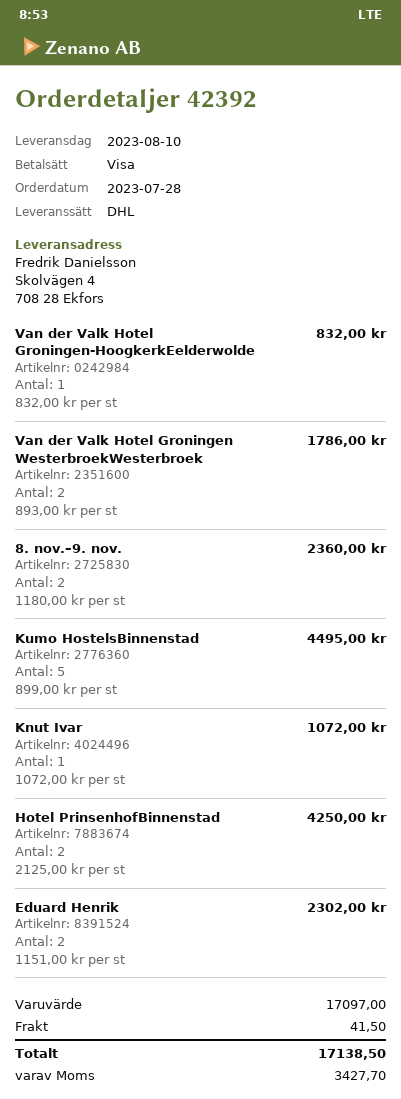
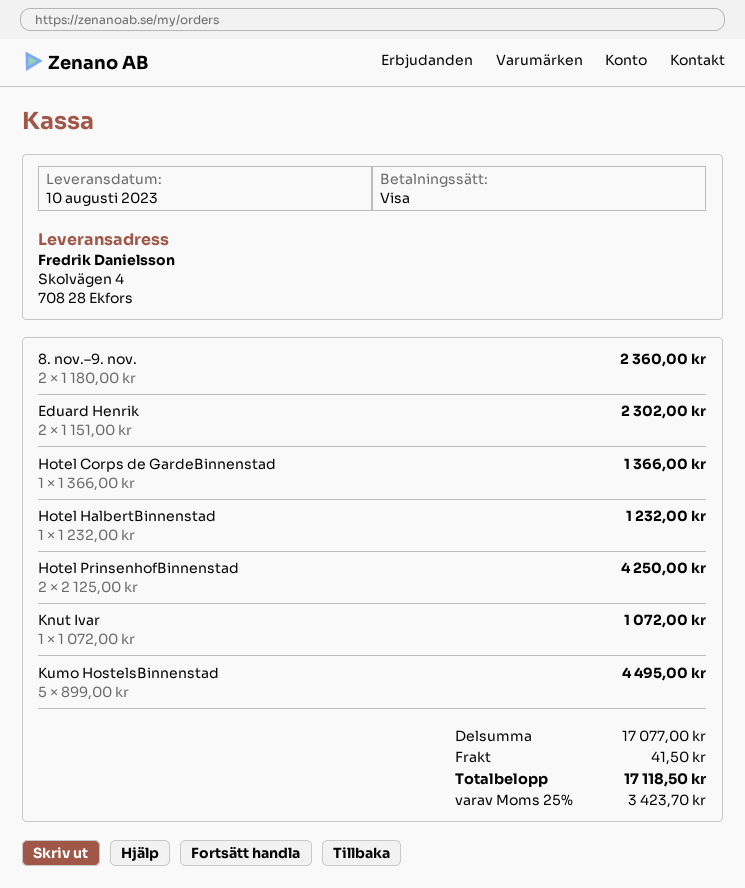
Van der Valk Hotel Groningen-HoogkerkEelderwolde: 1 x 832.00 = 832.00 -> none
Van der Valk Hotel Groningen WesterbroekWesterbroek: 2 x 893.00 = 1786.00 -> none
Hotel Corps de GardeBinnenstad: none -> 1 x 1366.00 = 1366.00
Hotel HalbertBinnenstad: none -> 1 x 1232.00 = 1232.00
subtotal: 17097.00 -> 17077.00
tax: 3427.70 -> 3423.70
total: 17138.50 -> 17118.50

